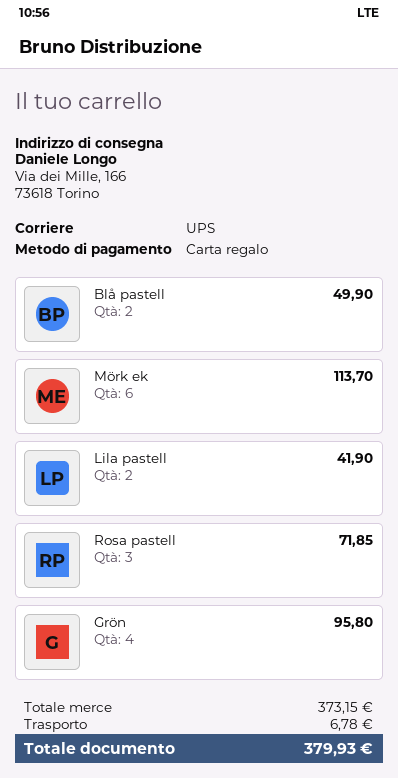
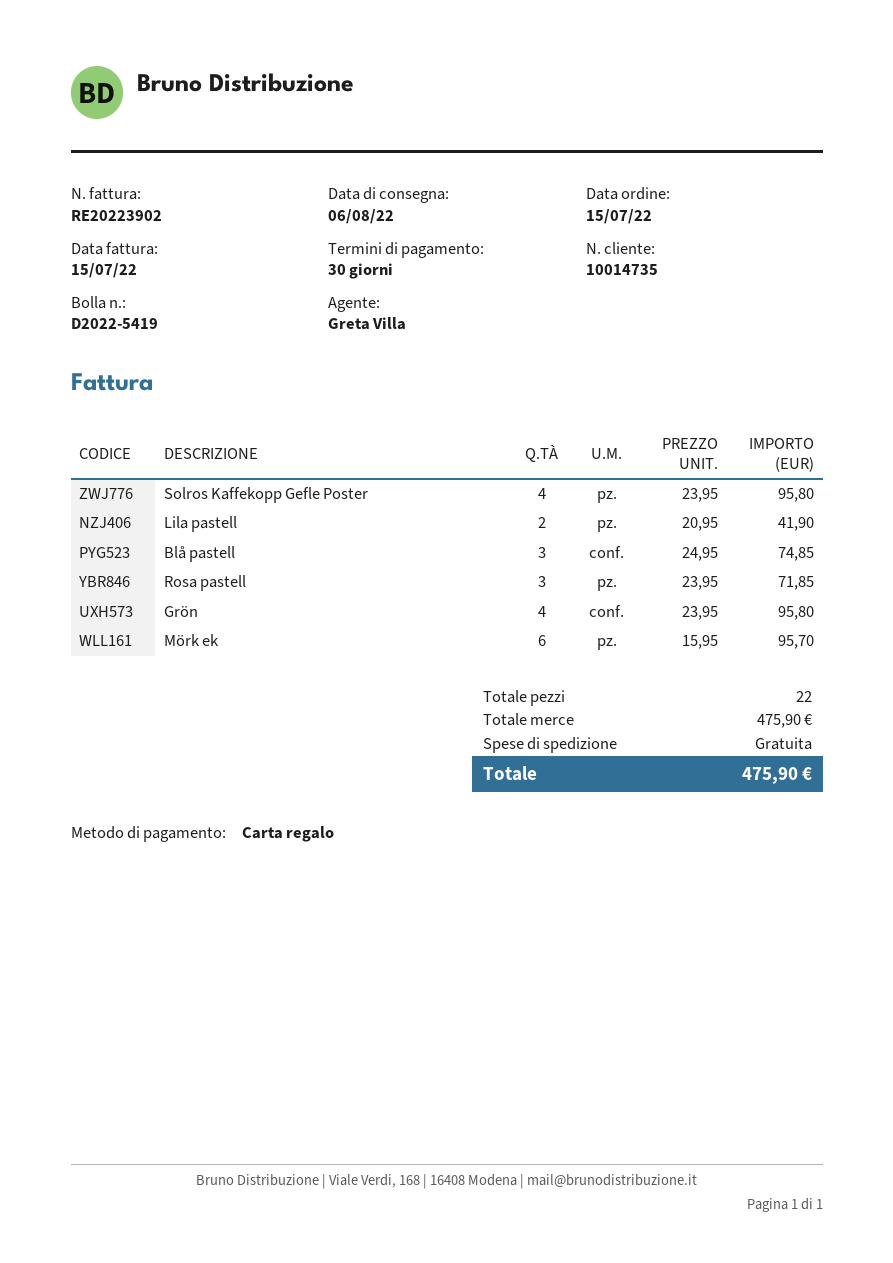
Blå pastell: 2 for 49.90 -> 3 for 74.85
Mörk ek: 6 for 113.70 -> 6 for 95.70
Solros Kaffekopp Gefle Poster: none -> 4 for 95.80
subtotal: 373.15 -> 475.90
shipping: 6.78 -> 0.00
total: 379.93 -> 475.90

